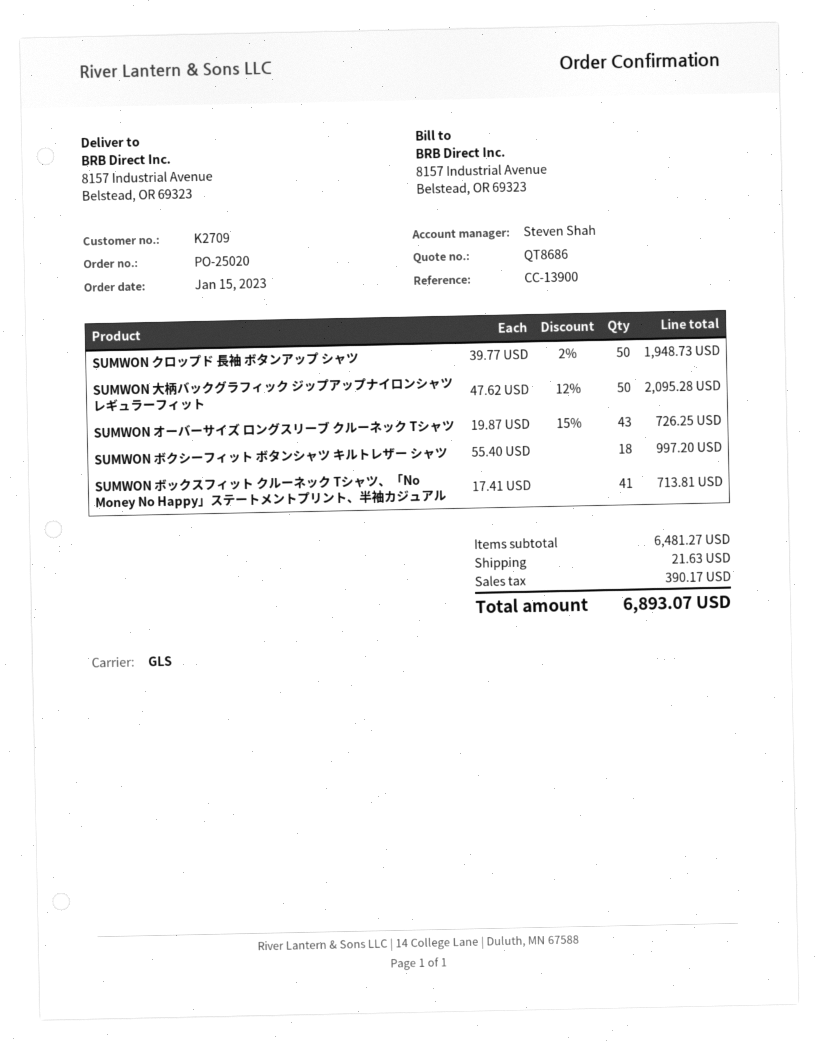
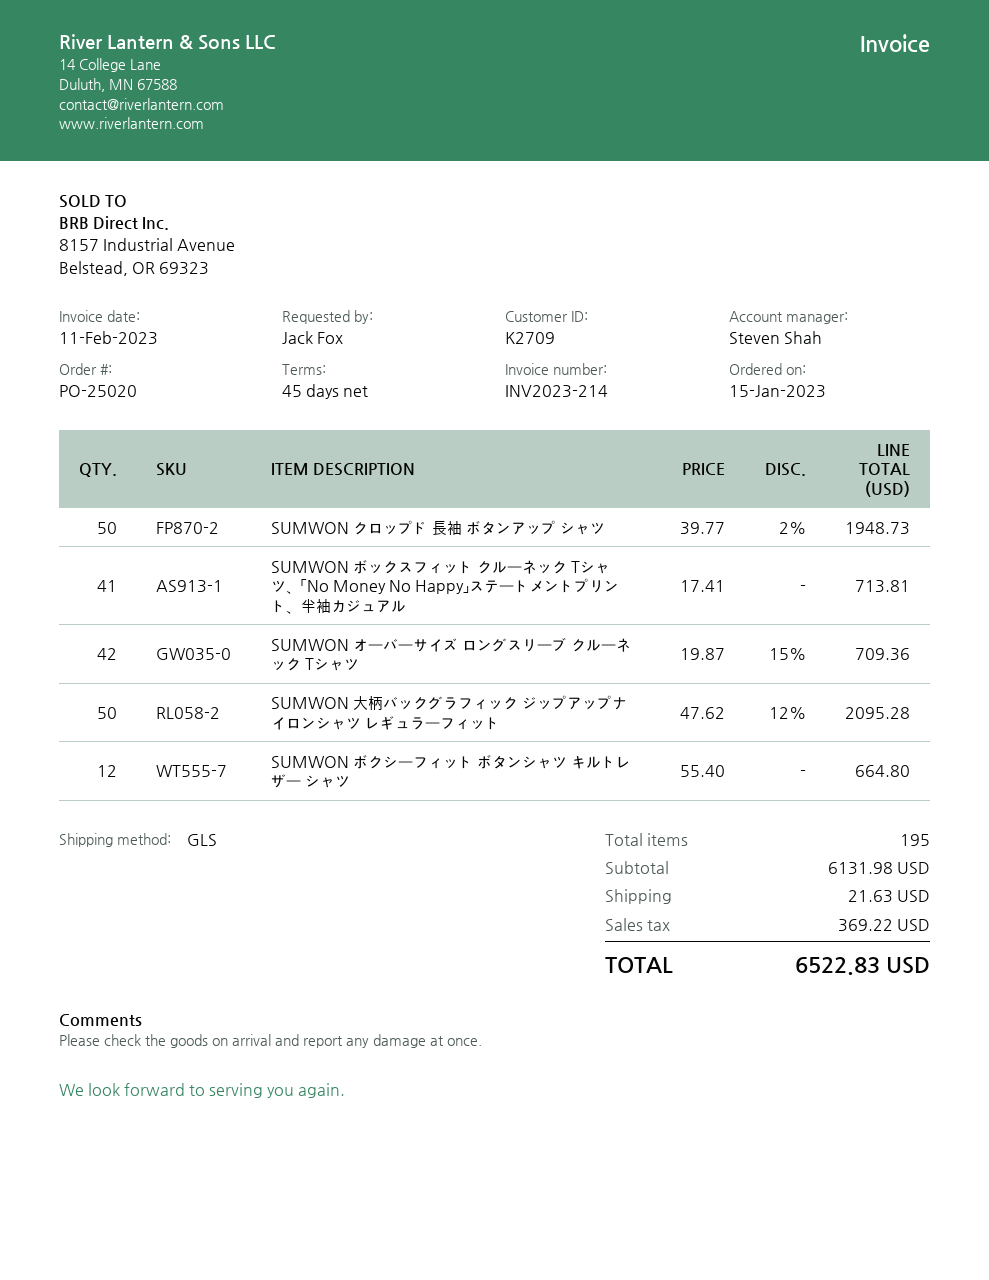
SUMWON オーバーサイズ ロングスリーブ クルーネック Tシャツ: 43 x 19.87 - 15% = 726.25 -> 42 x 19.87 - 15% = 709.36
SUMWON ボクシーフィット ボタンシャツ キルトレザー シャツ: 18 x 55.40 = 997.20 -> 12 x 55.40 = 664.80
subtotal: 6481.27 -> 6131.98
tax: 390.17 -> 369.22
total: 6893.07 -> 6522.83

